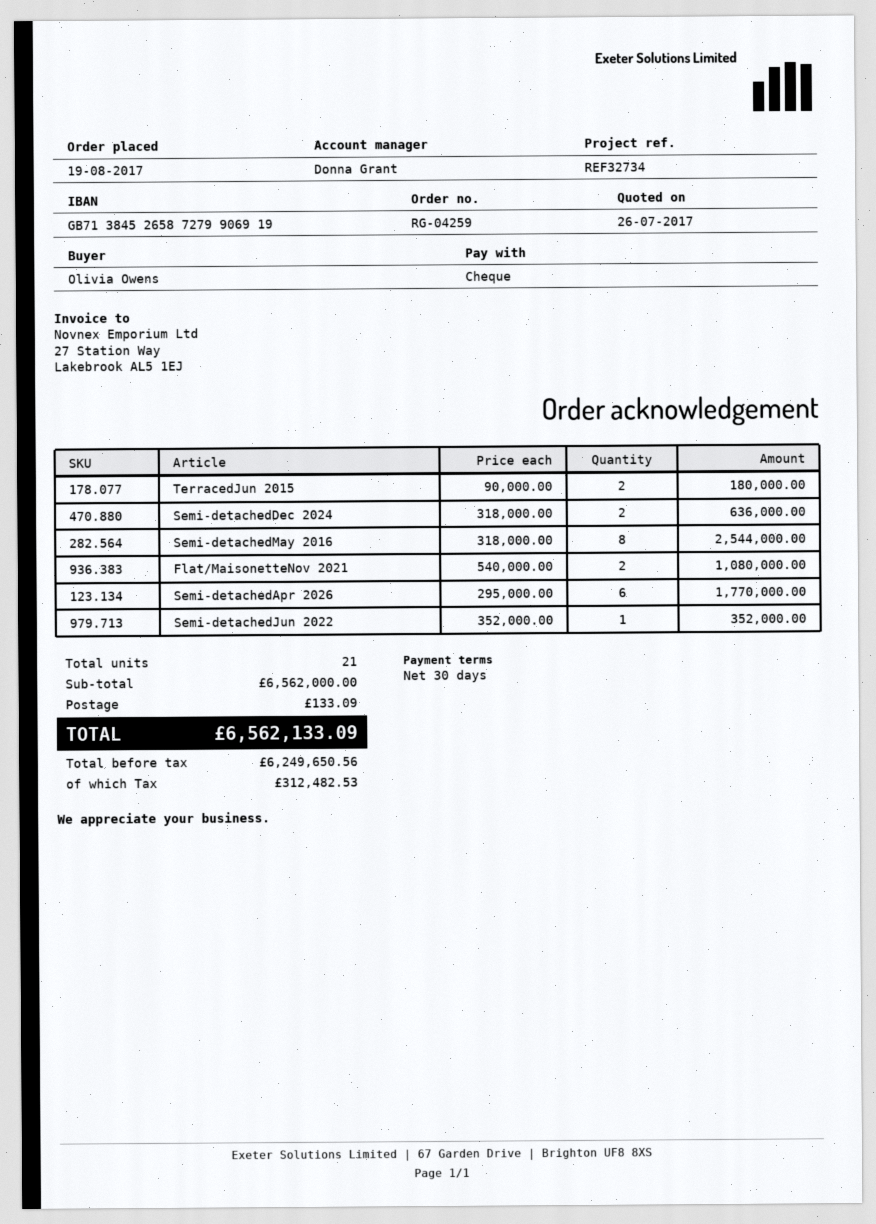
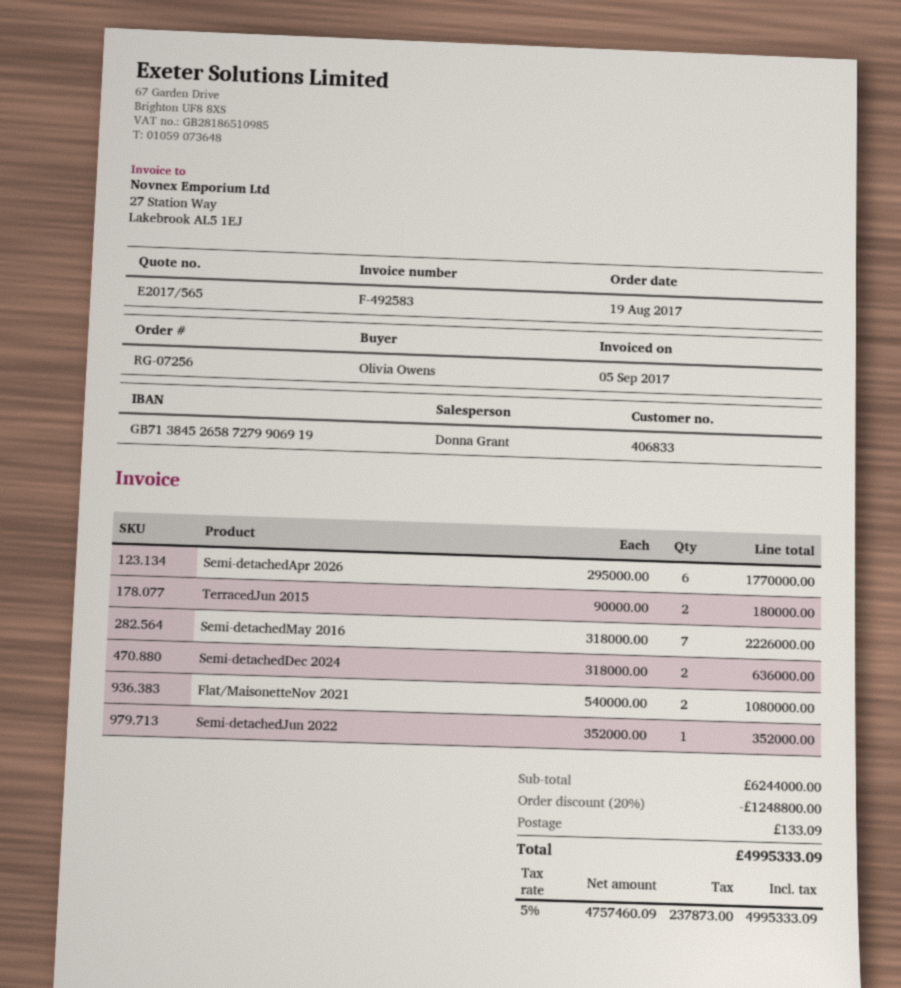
order number: RG-04259 -> RG-07256
Semi-detachedMay 2016: 8 x 318000.00 = 2544000.00 -> 7 x 318000.00 = 2226000.00
subtotal: 6562000.00 -> 6244000.00
discount: none -> 20% = 1248800.00
net: 6249650.56 -> 4757460.09
tax: 312482.53 -> 237873.00
total: 6562133.09 -> 4995333.09

